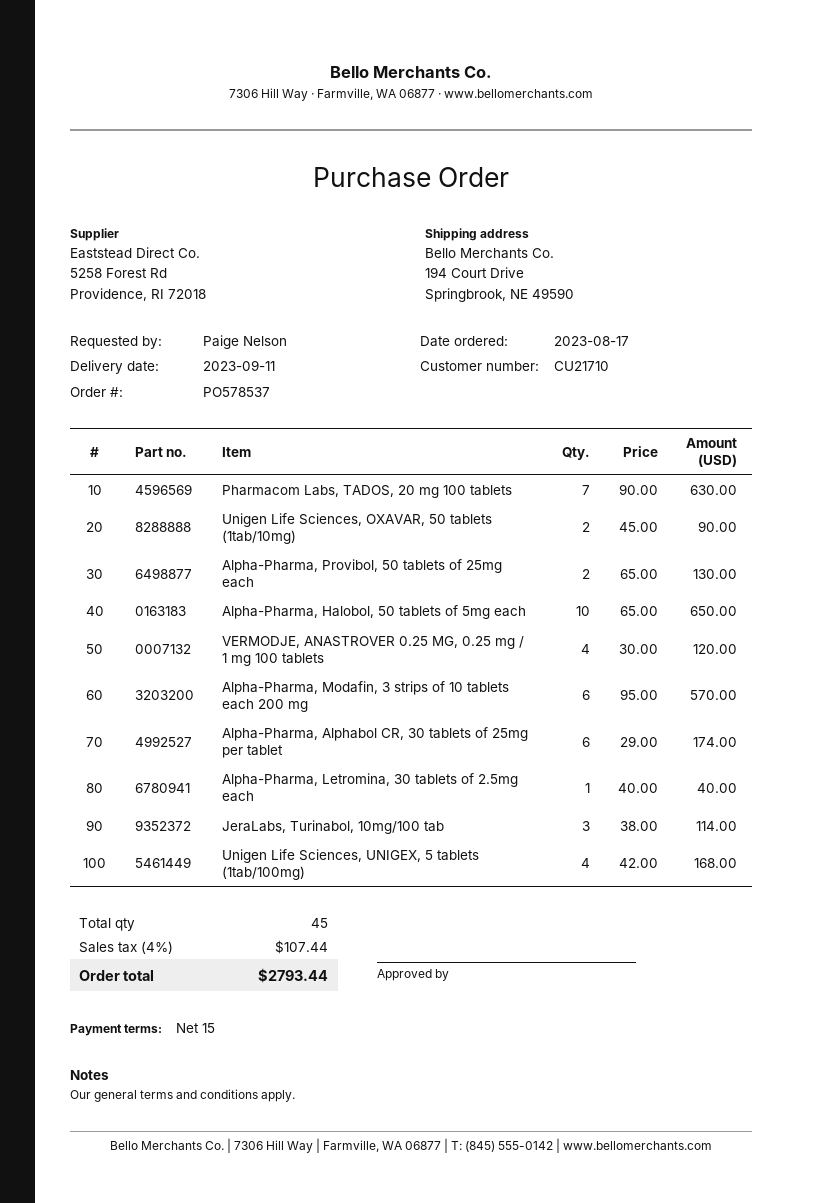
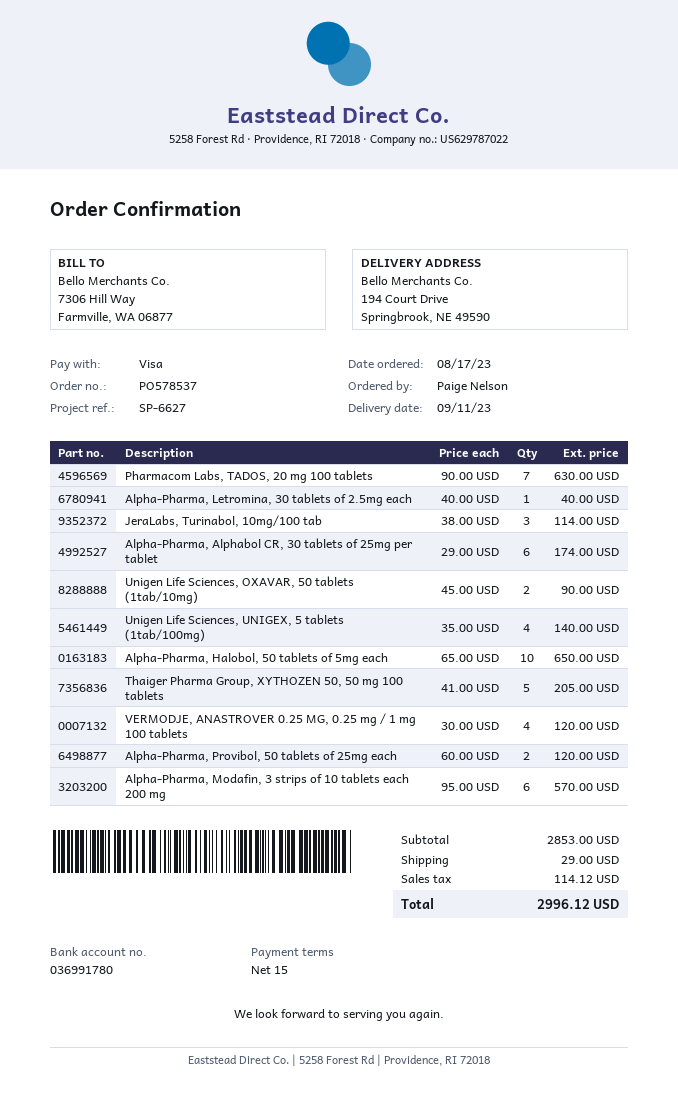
Alpha-Pharma, Provibol, 50 tablets of 25mg each: 2 x 65.00 = 130.00 -> 2 x 60.00 = 120.00
Unigen Life Sciences, UNIGEX, 5 tablets (1tab/100mg): 4 x 42.00 = 168.00 -> 4 x 35.00 = 140.00
Thaiger Pharma Group, XYTHOZEN 50, 50 mg 100 tablets: none -> 5 x 41.00 = 205.00
shipping: none -> 29.00
tax: 107.44 -> 114.12
total: 2793.44 -> 2996.12

